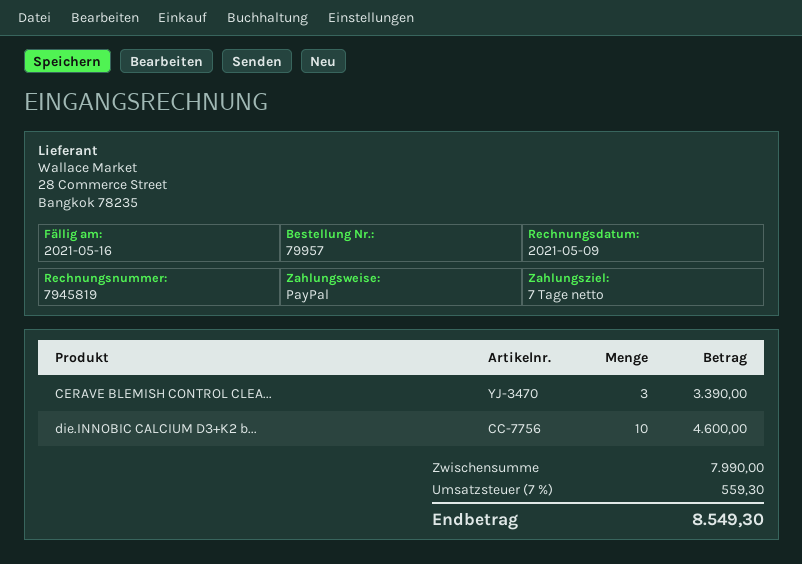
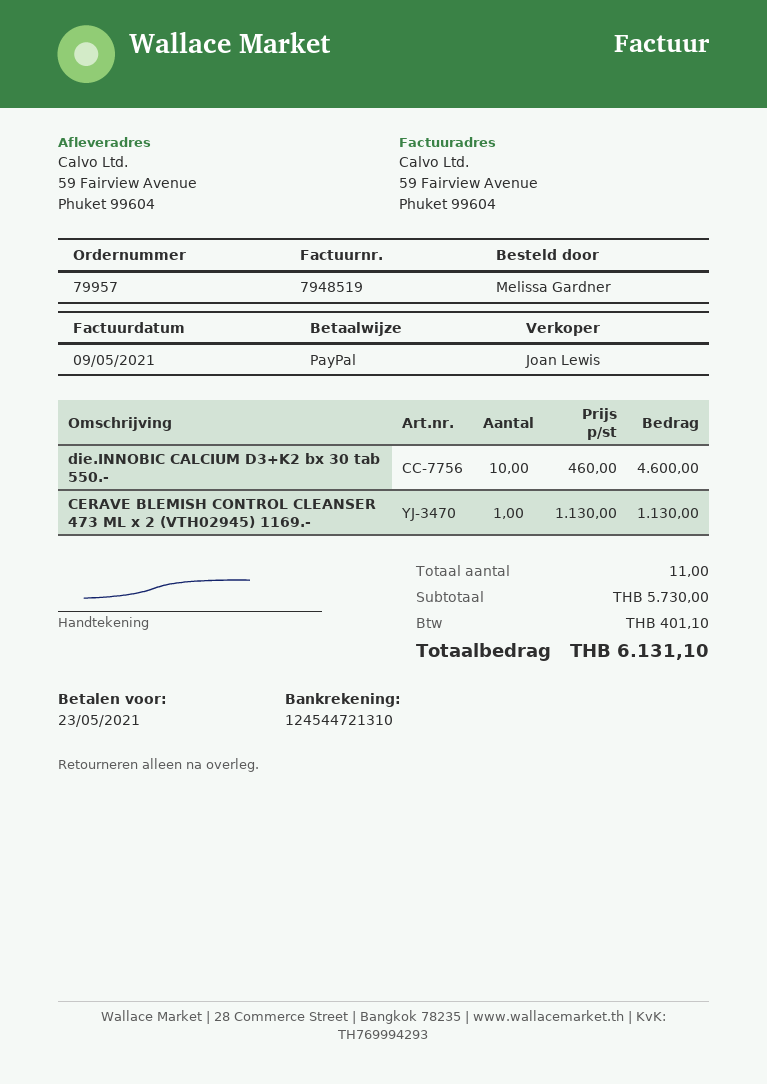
invoice number: 7945819 -> 7948519
due date: 2021-05-16 -> 2021-05-23
CERAVE BLEMISH CONTROL CLEA...: 3 for 3390.00 -> 1 for 1130.00
subtotal: 7990.00 -> 5730.00
tax: 559.30 -> 401.10
total: 8549.30 -> 6131.10

